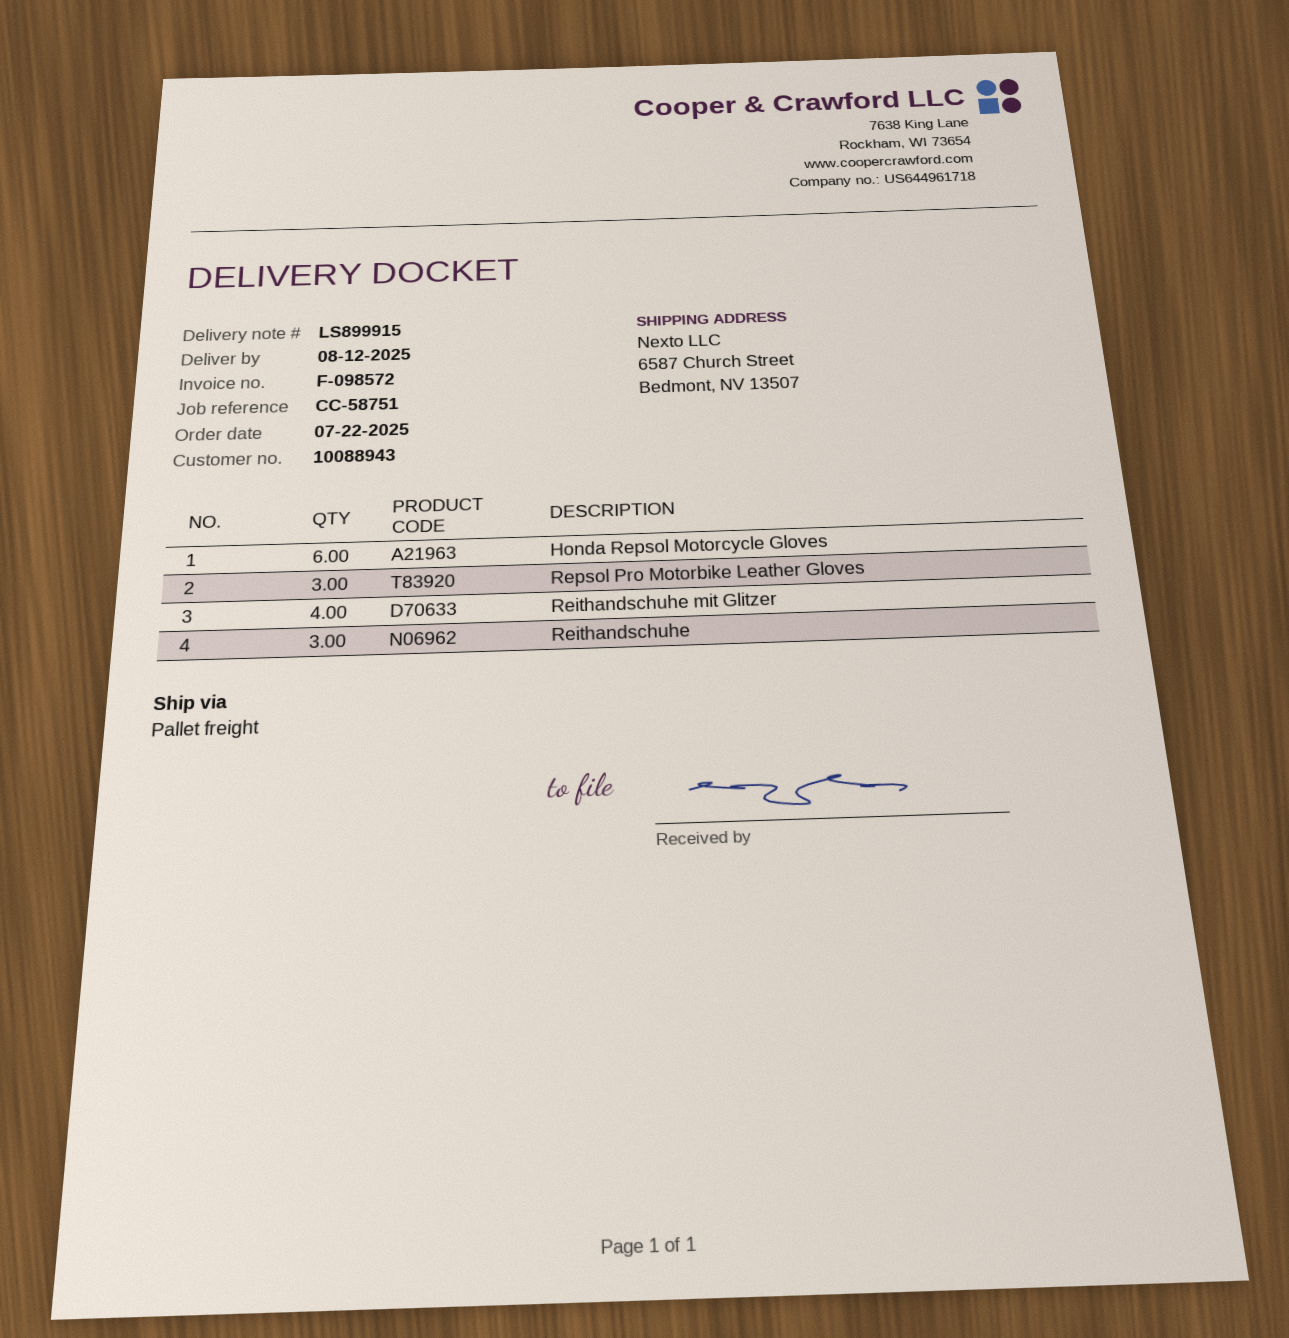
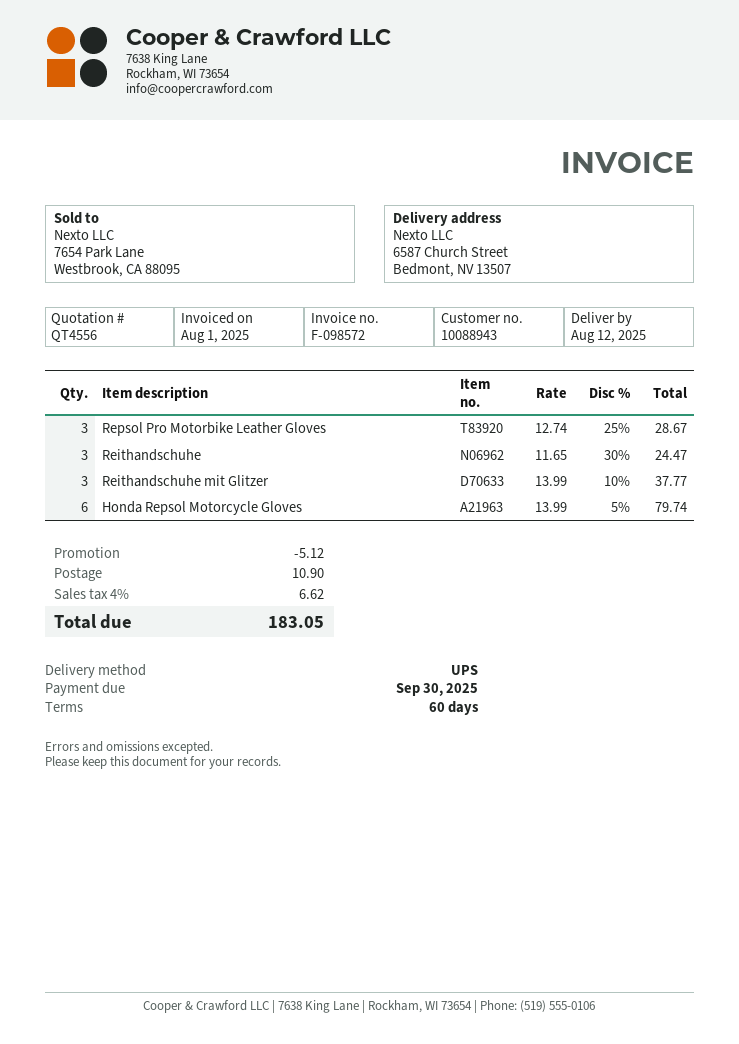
shipping method: pallet freight -> UPS
Reithandschuhe mit Glitzer: 4 -> 3

